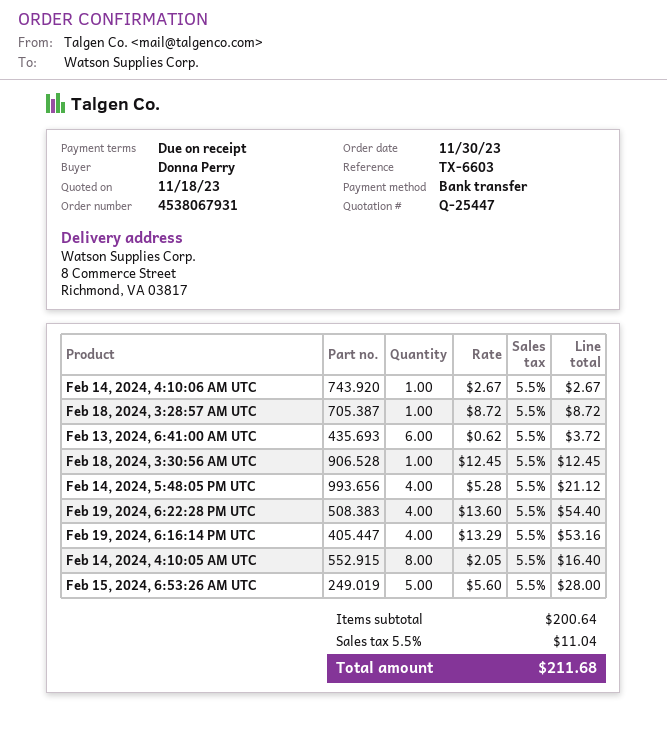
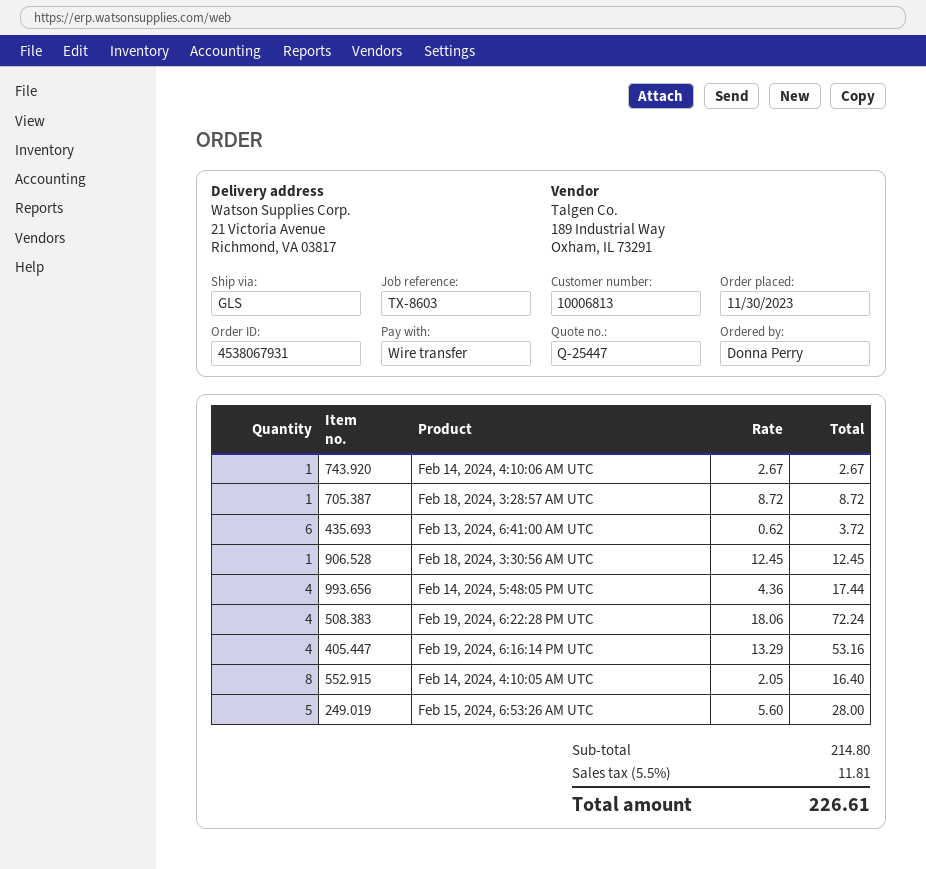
reference: TX-6603 -> TX-8603
ship to: 8 Commerce Street, Richmond, VA 03817 -> 21 Victoria Avenue, Richmond, VA 03817
Feb 14, 2024, 5:48:05 PM UTC: 4 x 5.28 = 21.12 -> 4 x 4.36 = 17.44
Feb 19, 2024, 6:22:28 PM UTC: 4 x 13.60 = 54.40 -> 4 x 18.06 = 72.24
subtotal: 200.64 -> 214.80
tax: 5.5% = 11.04 -> 5.5% = 11.81
total: 211.68 -> 226.61

